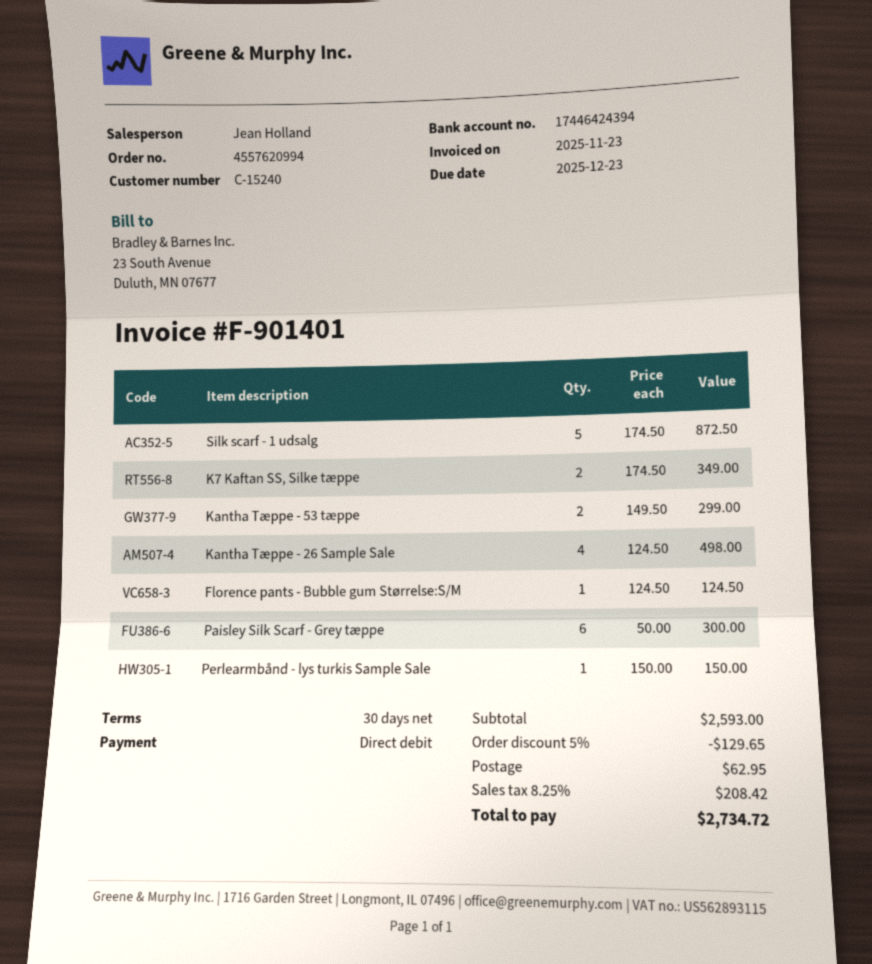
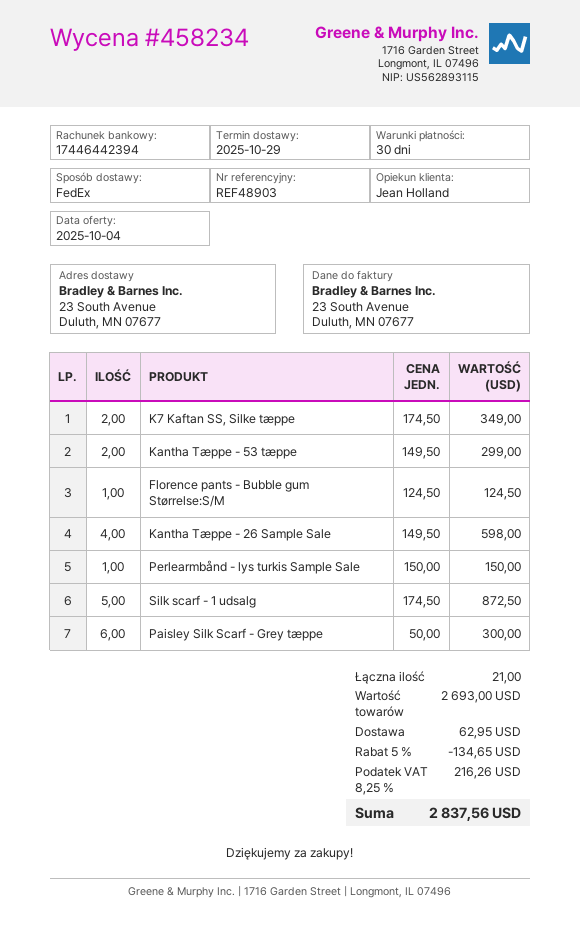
bank account: 17446424394 -> 17446442394
Kantha Tæppe - 26 Sample Sale: 4 x 124.50 = 498.00 -> 4 x 149.50 = 598.00
subtotal: 2593.00 -> 2693.00
discount: 5% = 129.65 -> 5% = 134.65
tax: 8.25% = 208.42 -> 8.25% = 216.26
total: 2734.72 -> 2837.56

